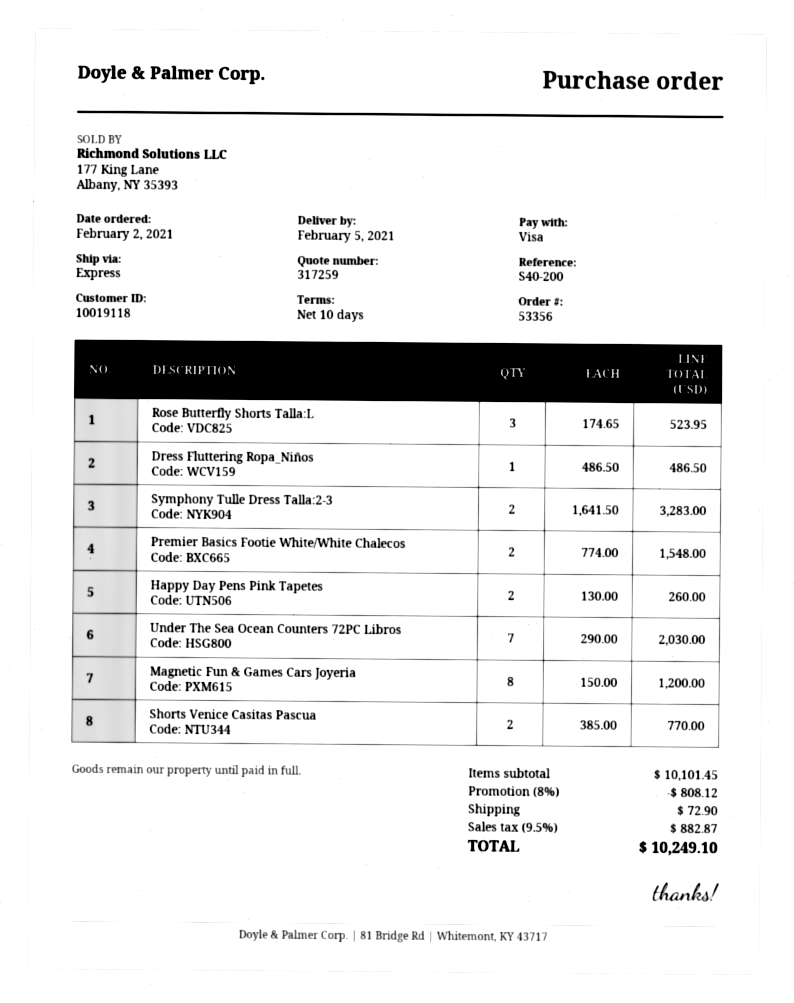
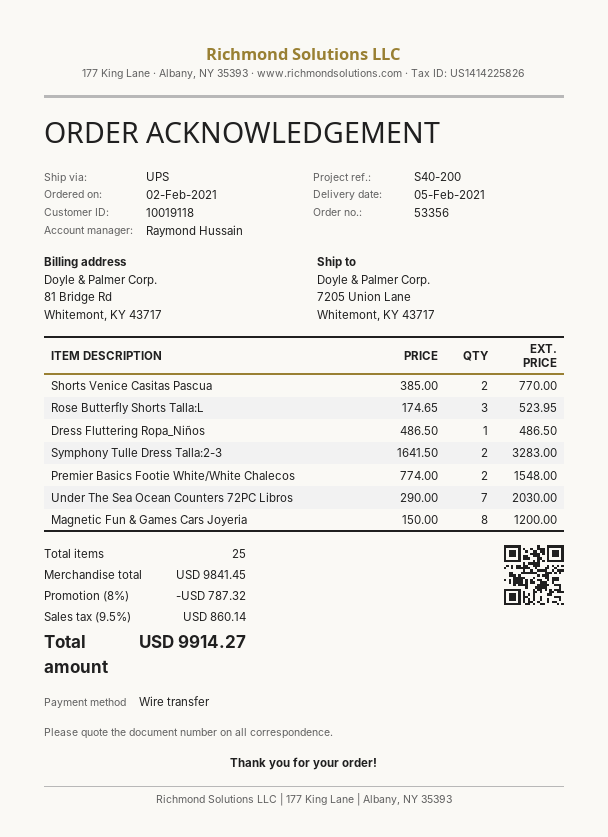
payment method: Visa -> bank transfer
shipping method: express -> UPS
Happy Day Pens Pink Tapetes: 2 x 130.00 = 260.00 -> none
subtotal: 10101.45 -> 9841.45
discount: 8% = 808.12 -> 8% = 787.32
shipping: 72.90 -> none
tax: 9.5% = 882.87 -> 9.5% = 860.14
total: 10249.10 -> 9914.27

